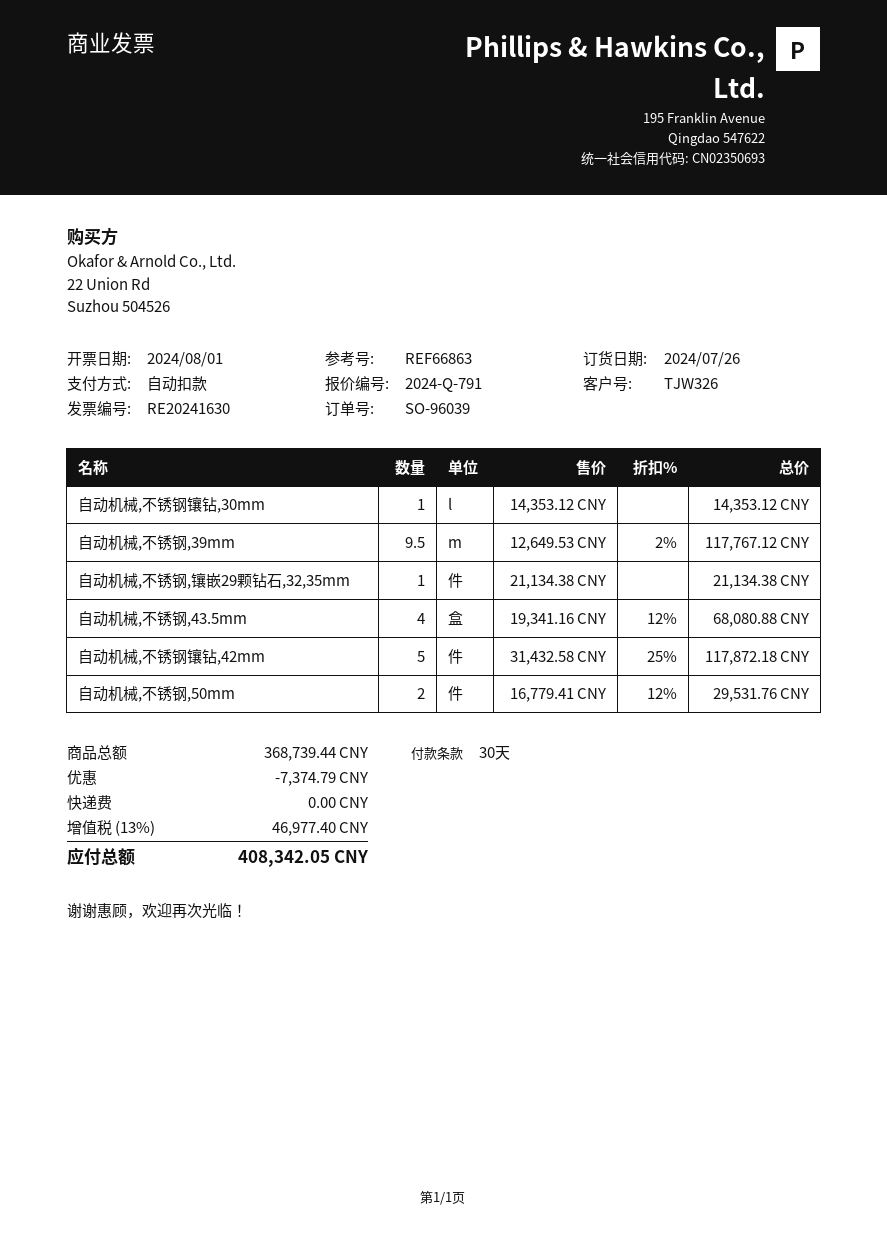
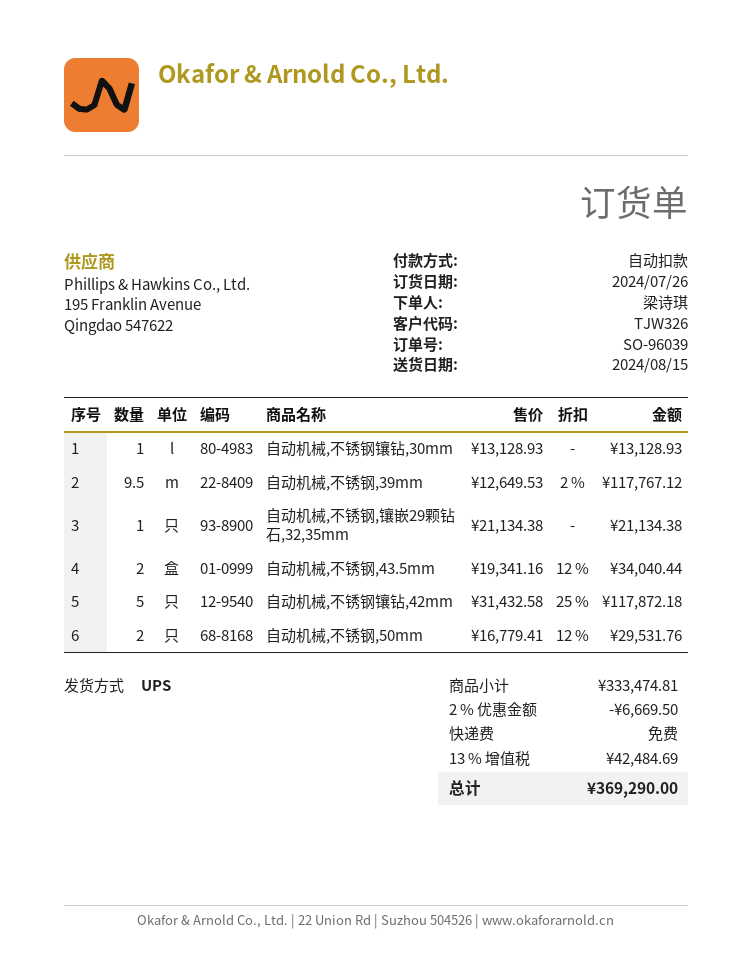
自动机械,不锈钢镶钻,30mm: 1 x 14353.12 = 14353.12 -> 1 x 13128.93 = 13128.93
自动机械,不锈钢,43.5mm: 4 x 19341.16 - 12% = 68080.88 -> 2 x 19341.16 - 12% = 34040.44
subtotal: 368739.44 -> 333474.81
discount: 7374.79 -> 6669.50
tax: 13% = 46977.40 -> 13% = 42484.69
total: 408342.05 -> 369290.00

